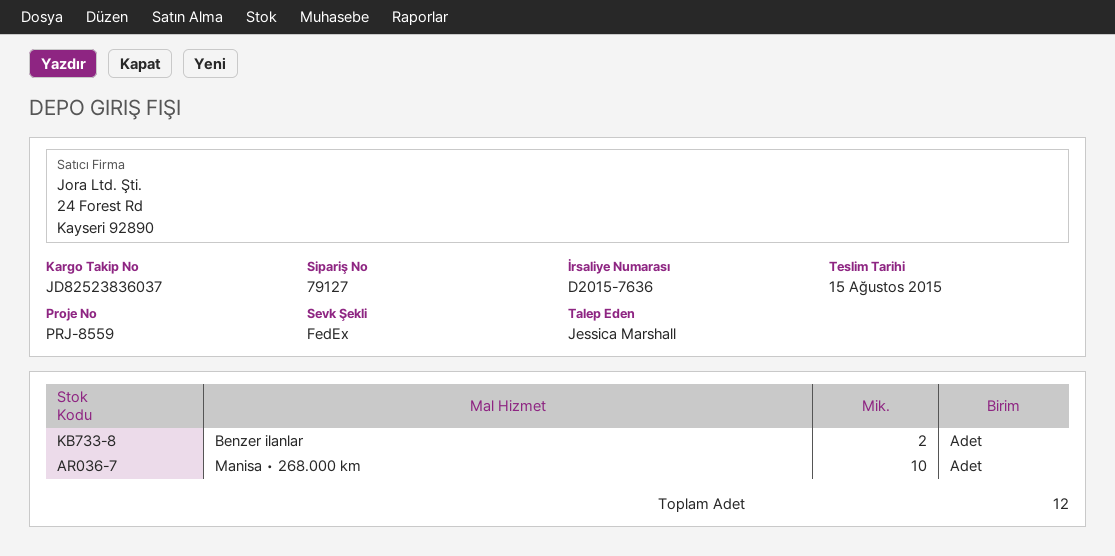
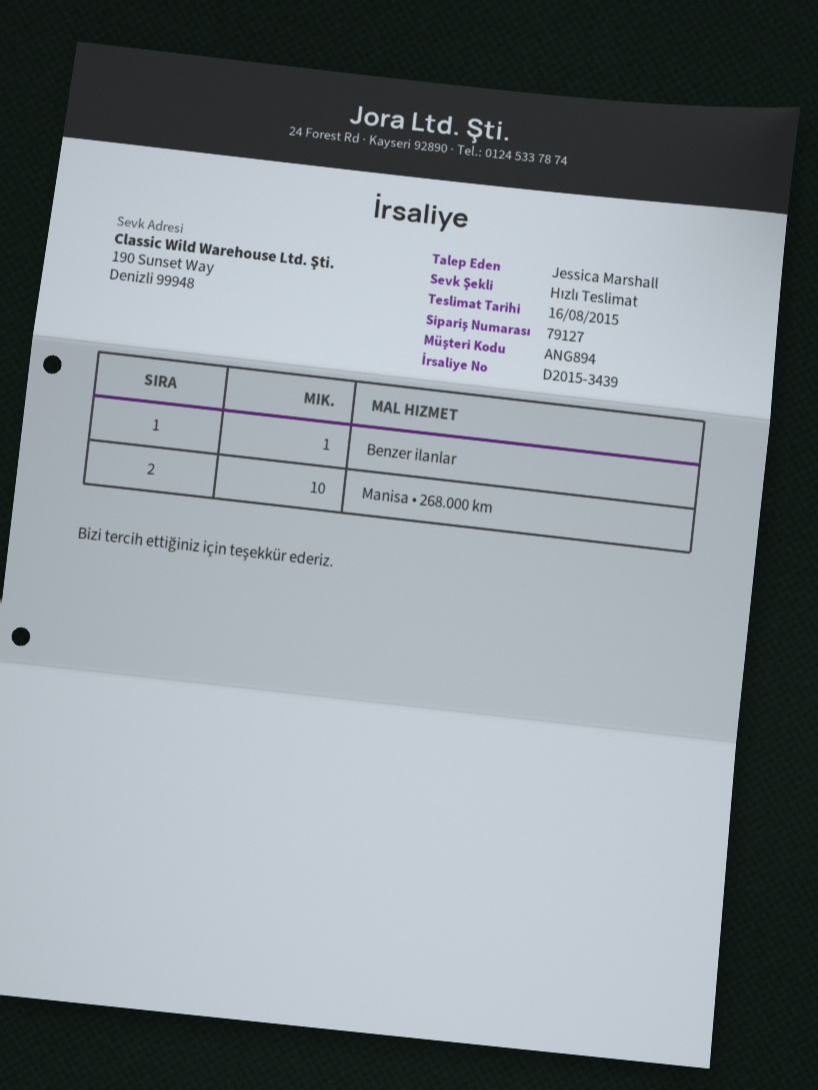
delivery note number: D2015-7636 -> D2015-3439
delivery date: 2015-08-15 -> 2015-08-16
shipping method: FedEx -> express
Benzer ilanlar: 2 -> 1

